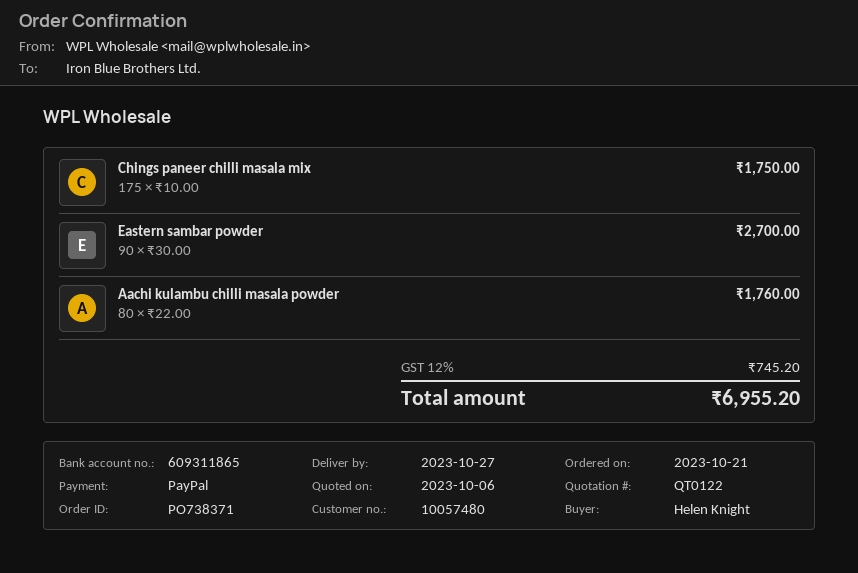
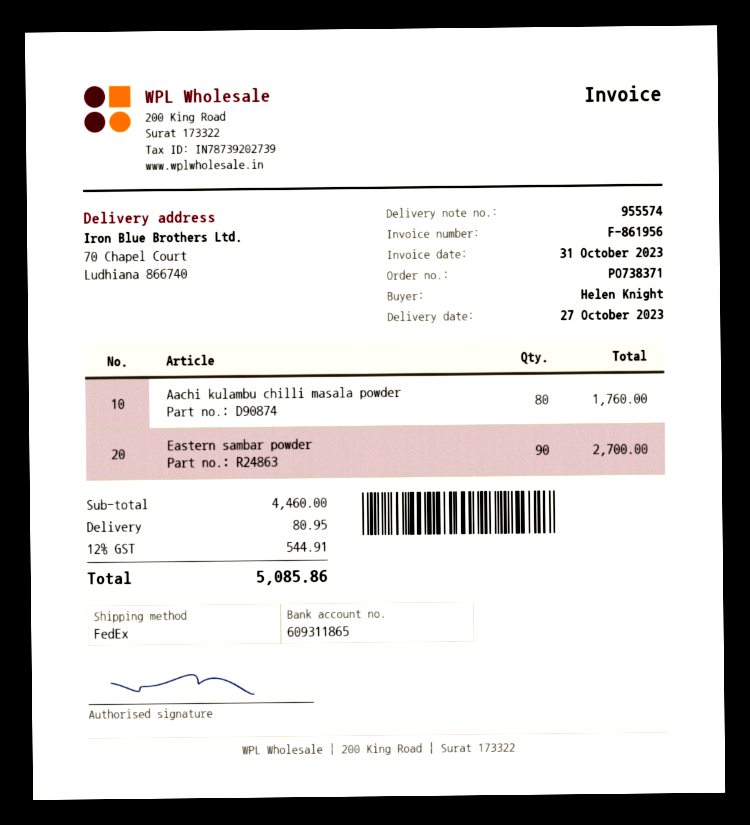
Chings paneer chilli masala mix: 175 for 1750.00 -> none
shipping: none -> 80.95
tax: 12% = 745.20 -> 12% = 544.91
total: 6955.20 -> 5085.86

